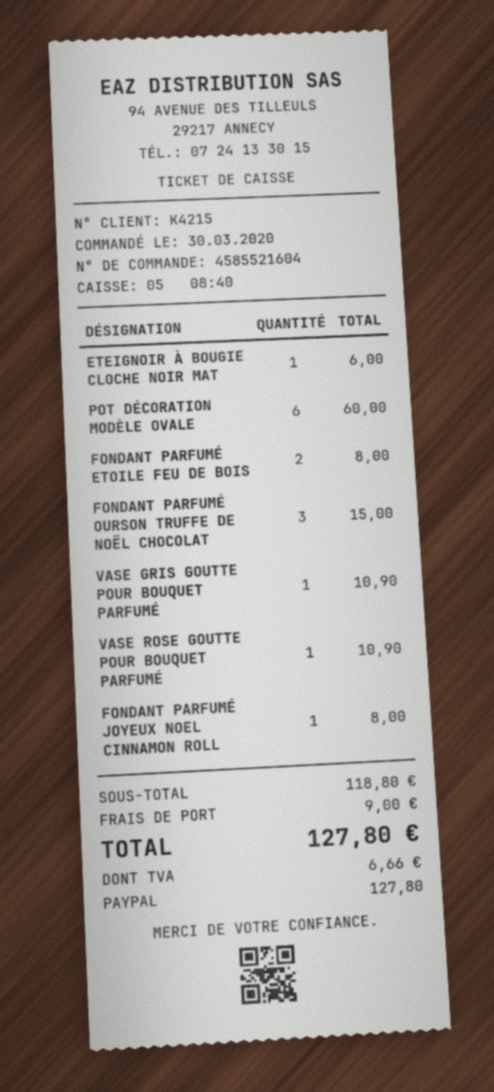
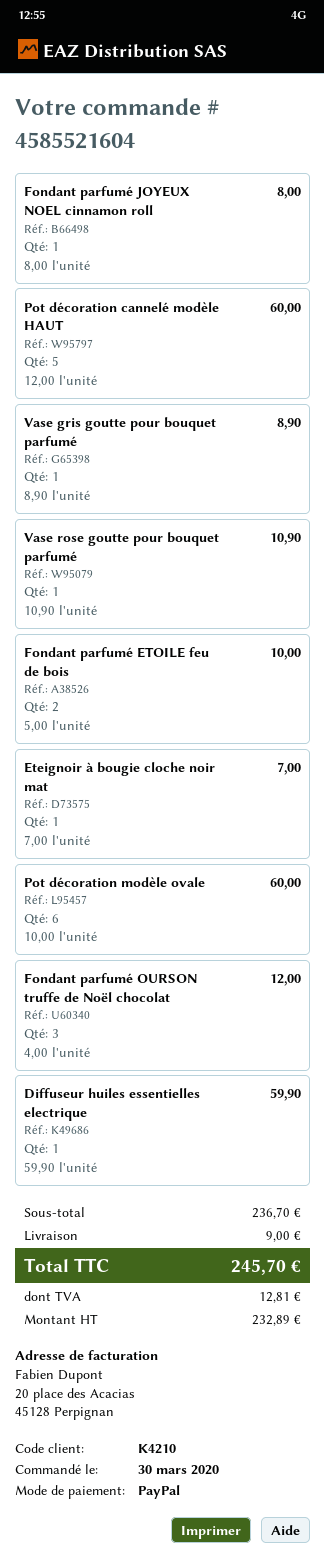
customer number: K4215 -> K4210
ETEIGNOIR À BOUGIE CLOCHE NOIR MAT: 1 for 6.00 -> 1 for 7.00
FONDANT PARFUMÉ ETOILE FEU DE BOIS: 2 for 8.00 -> 2 for 10.00
FONDANT PARFUMÉ OURSON TRUFFE DE NOËL CHOCOLAT: 3 for 15.00 -> 3 for 12.00
VASE GRIS GOUTTE POUR BOUQUET PARFUMÉ: 1 for 10.90 -> 1 for 8.90
Pot décoration cannelé modèle HAUT: none -> 5 for 60.00
Diffuseur huiles essentielles electrique: none -> 1 for 59.90
subtotal: 118.80 -> 236.70
tax: 6.66 -> 12.81
total: 127.80 -> 245.70

